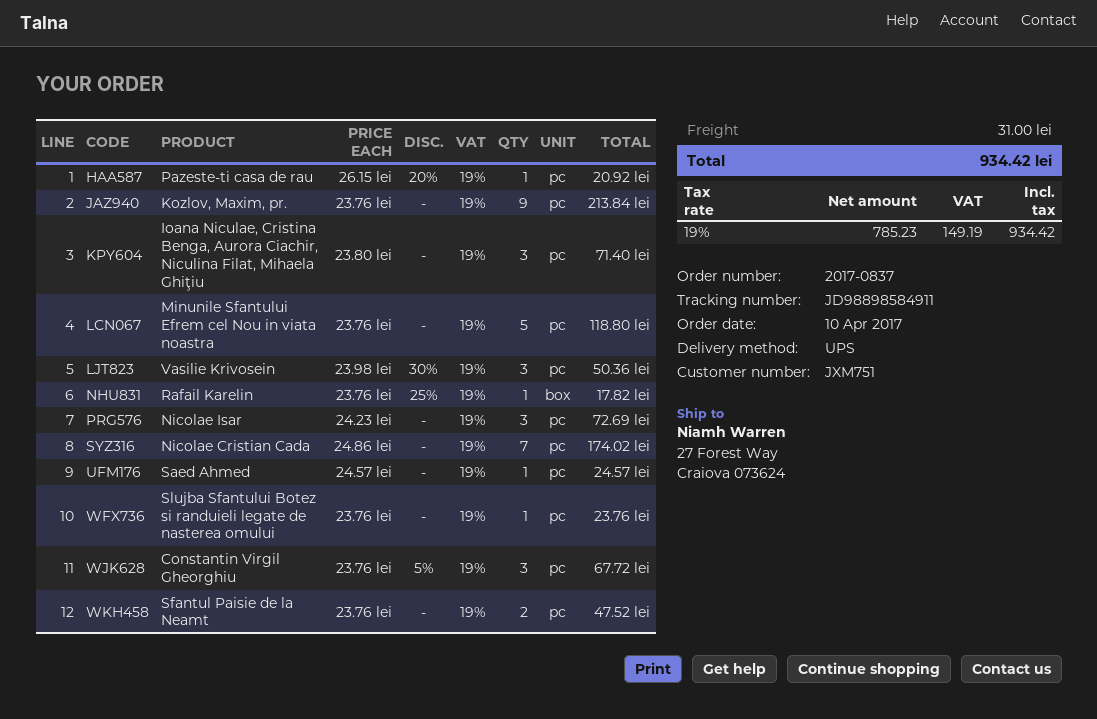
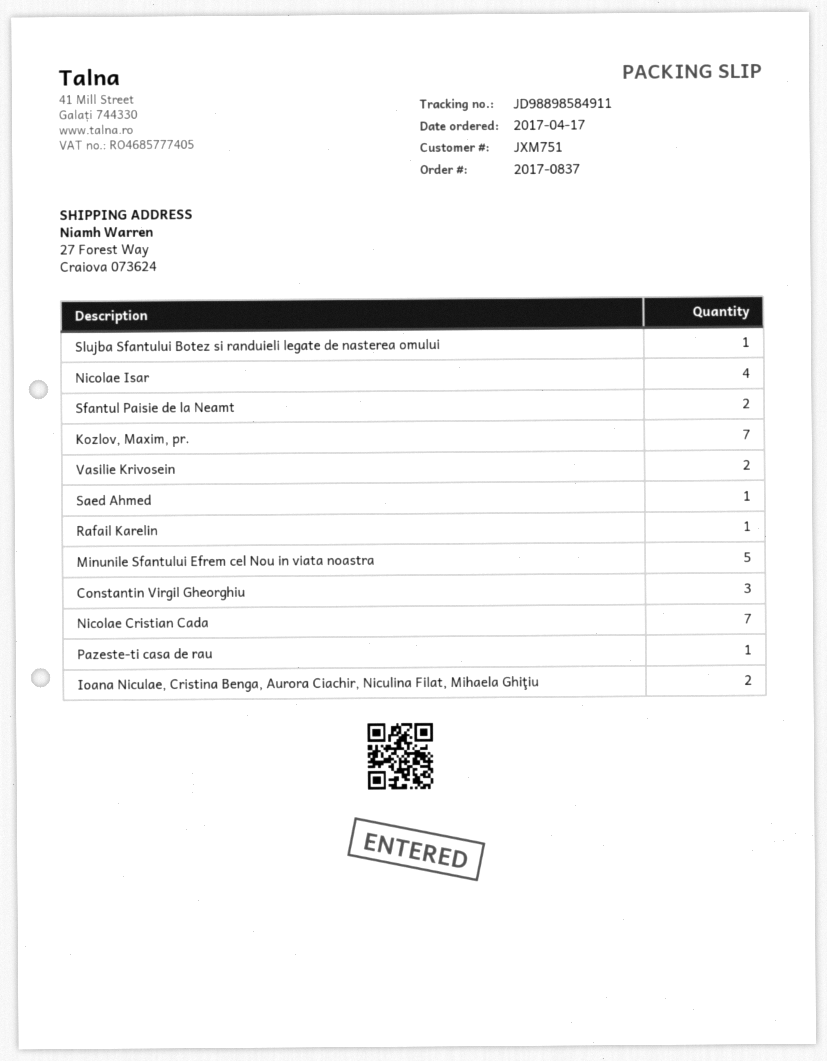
order date: 2017-04-10 -> 2017-04-17
Kozlov, Maxim, pr.: 9 -> 7
Ioana Niculae, Cristina Benga, Aurora Ciachir, Niculina Filat, Mihaela Ghiţiu: 3 -> 2
Vasilie Krivosein: 3 -> 2
Nicolae Isar: 3 -> 4

